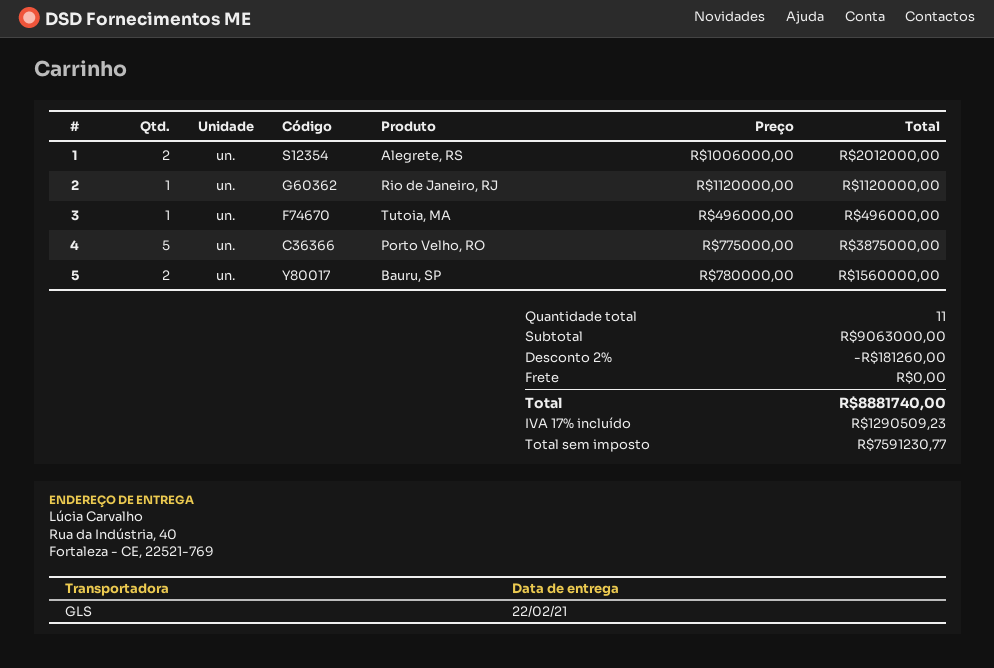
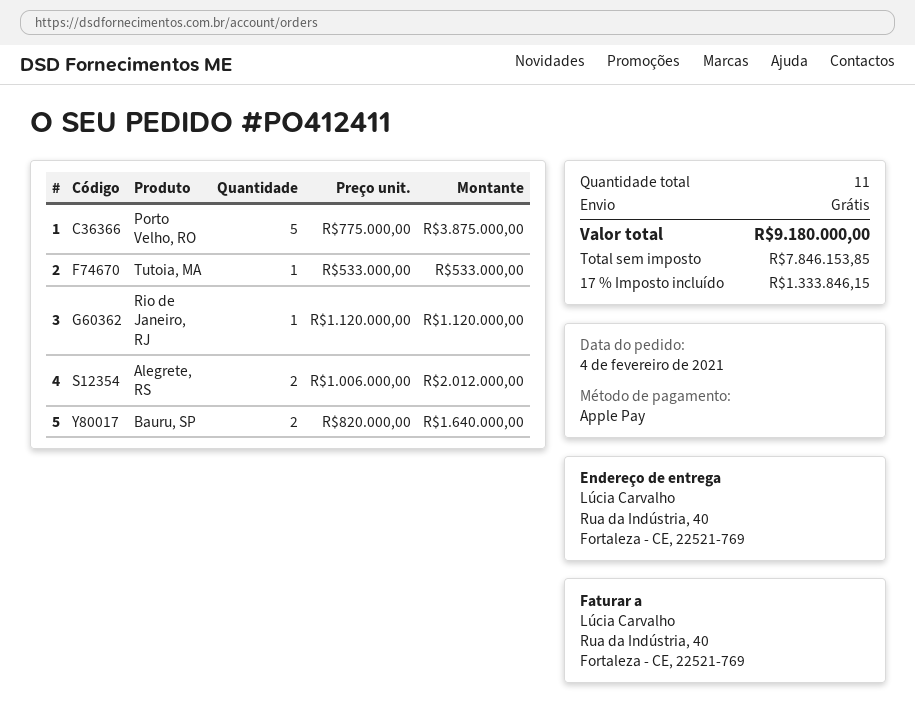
Tutoia, MA: 1 x 496000.00 = 496000.00 -> 1 x 533000.00 = 533000.00
Bauru, SP: 2 x 780000.00 = 1560000.00 -> 2 x 820000.00 = 1640000.00
discount: 2% = 181260.00 -> none
net: 7591230.77 -> 7846153.85
tax: 17% = 1290509.23 -> 17% = 1333846.15
total: 8881740.00 -> 9180000.00

